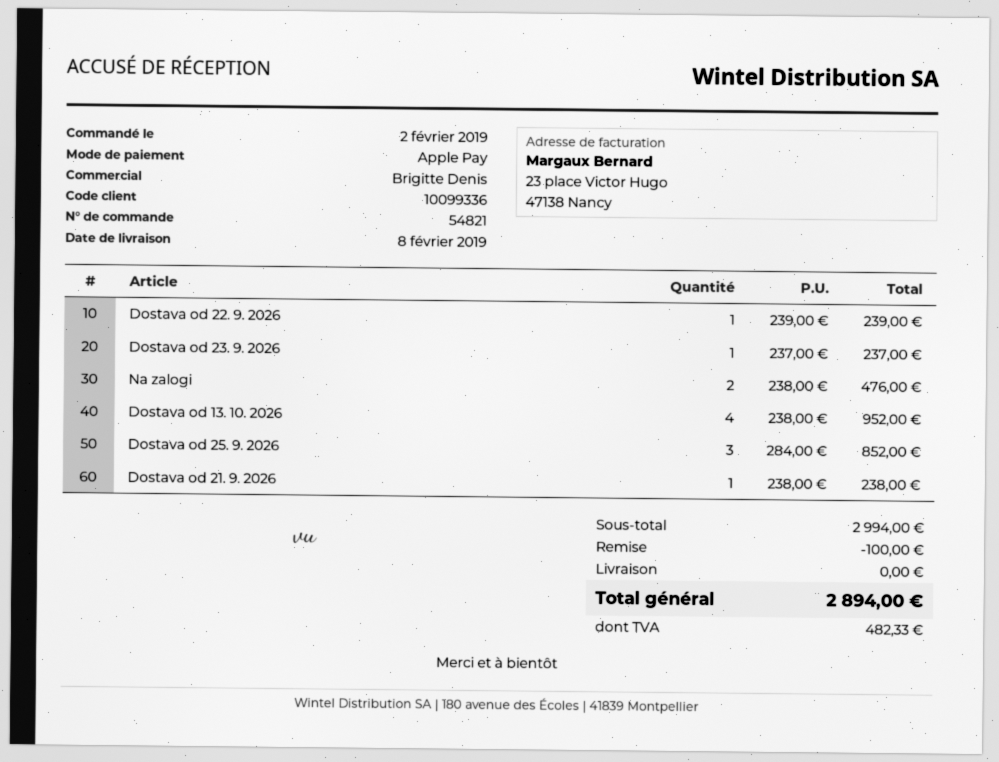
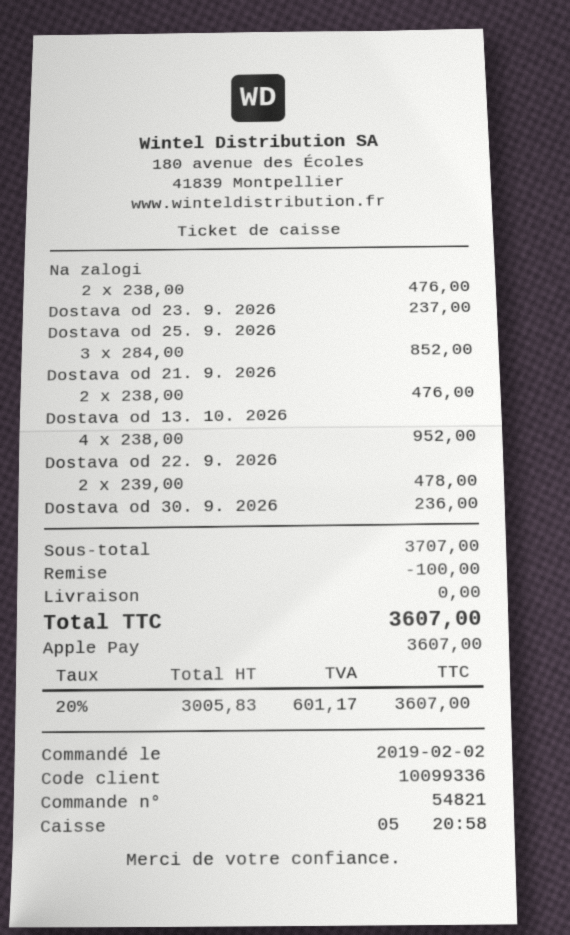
Dostava od 22. 9. 2026: 1 x 239.00 = 239.00 -> 2 x 239.00 = 478.00
Dostava od 21. 9. 2026: 1 x 238.00 = 238.00 -> 2 x 238.00 = 476.00
Dostava od 30. 9. 2026: none -> 1 x 236.00 = 236.00
subtotal: 2994.00 -> 3707.00
tax: 482.33 -> 601.17
total: 2894.00 -> 3607.00

